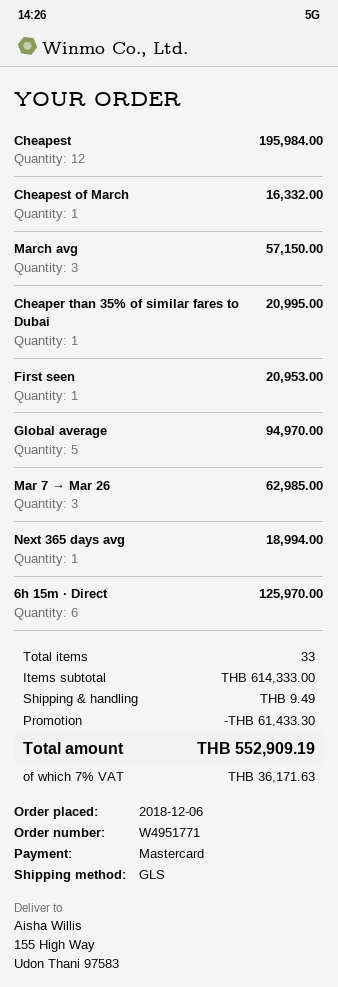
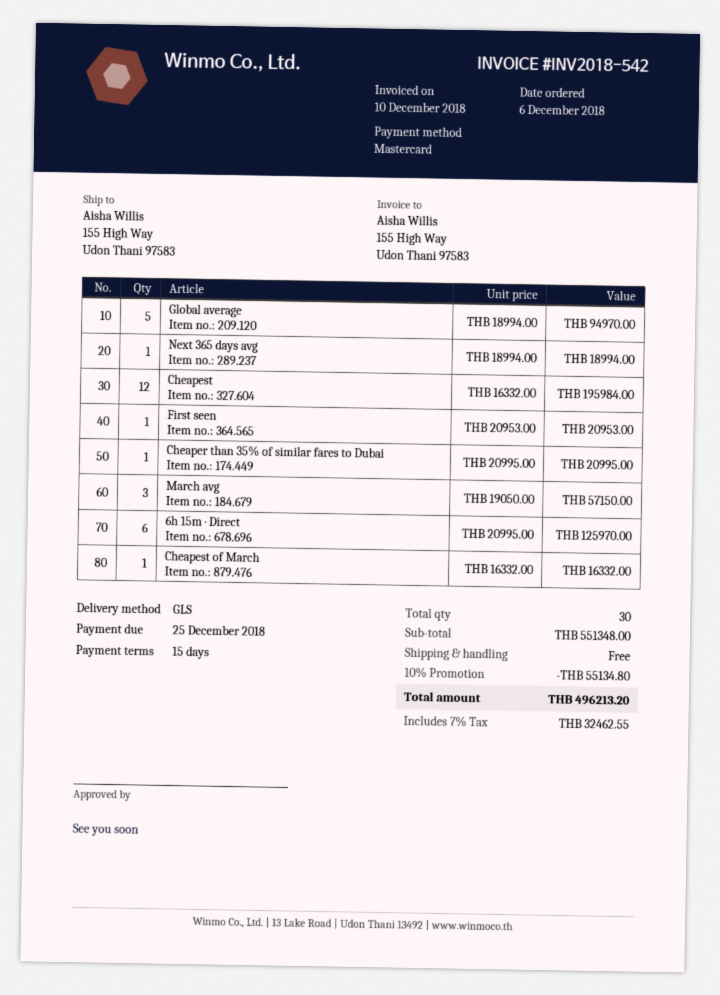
Mar 7 → Mar 26: 3 for 62985.00 -> none
total quantity: 33 -> 30
subtotal: 614333.00 -> 551348.00
discount: 61433.30 -> 55134.80
shipping: 9.49 -> 0.00
tax: 7% = 36171.63 -> 7% = 32462.55
total: 552909.19 -> 496213.20

